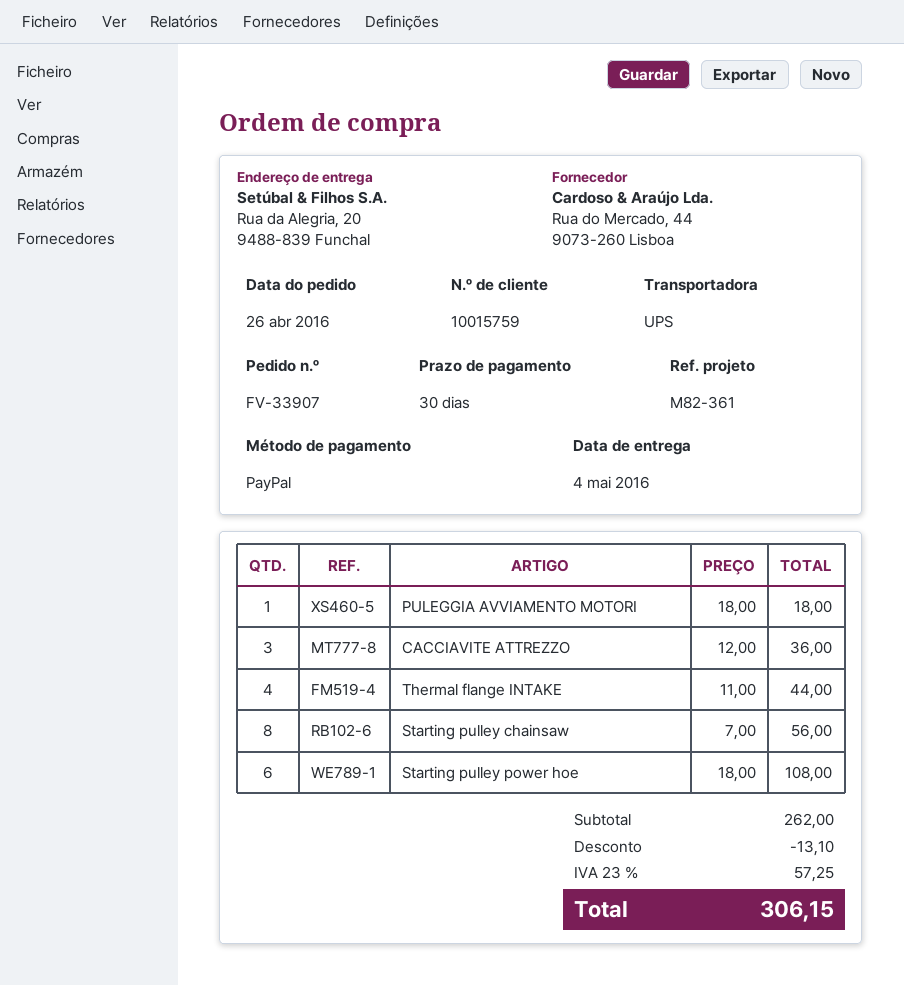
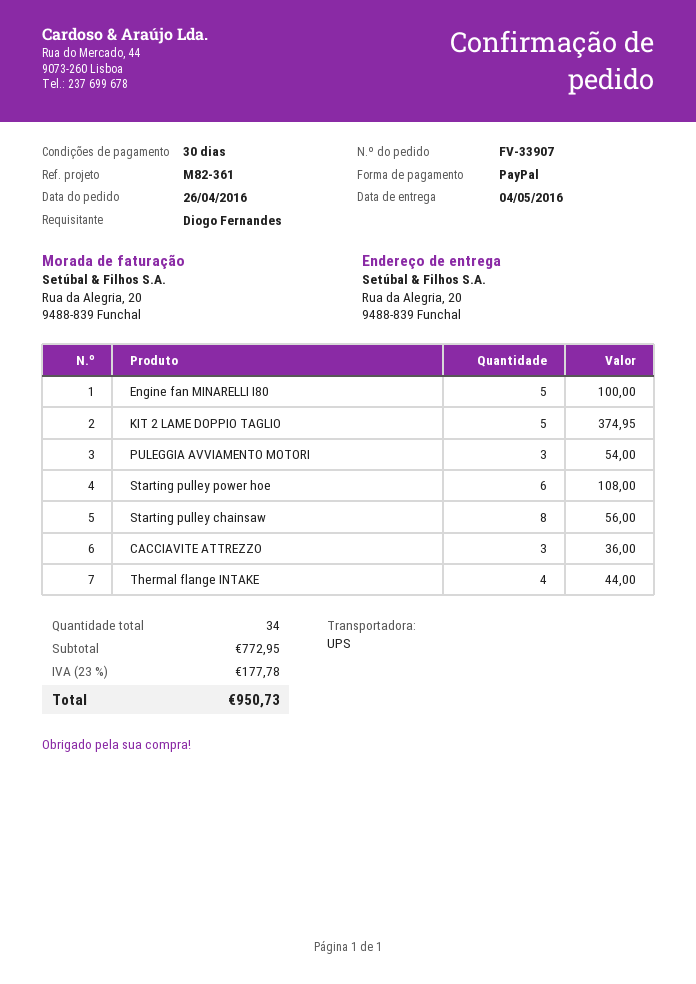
PULEGGIA AVVIAMENTO MOTORI: 1 for 18.00 -> 3 for 54.00
Engine fan MINARELLI I80: none -> 5 for 100.00
KIT 2 LAME DOPPIO TAGLIO: none -> 5 for 374.95
subtotal: 262.00 -> 772.95
discount: 13.10 -> none
tax: 23% = 57.25 -> 23% = 177.78
total: 306.15 -> 950.73

